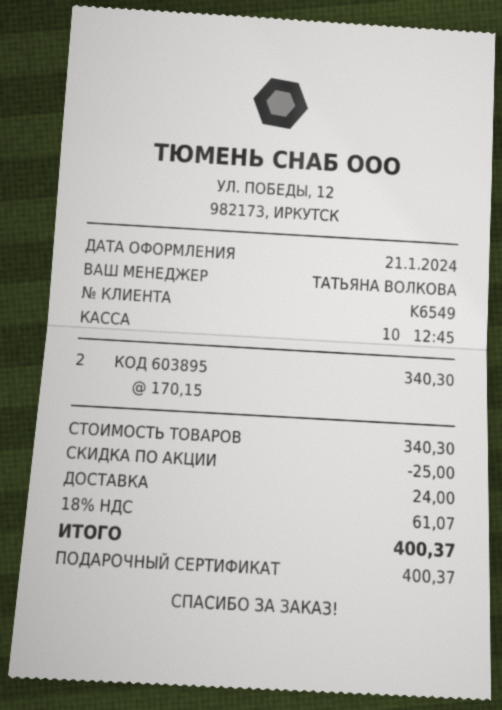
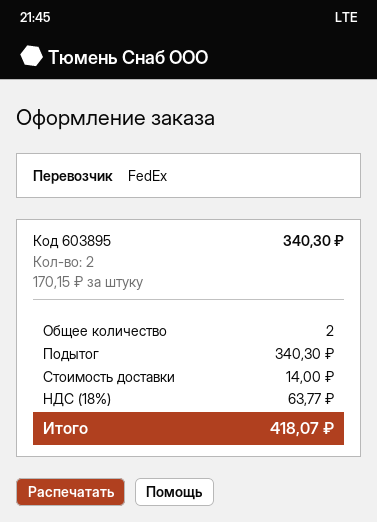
discount: 25.00 -> none
shipping: 24.00 -> 14.00
tax: 18% = 61.07 -> 18% = 63.77
total: 400.37 -> 418.07

